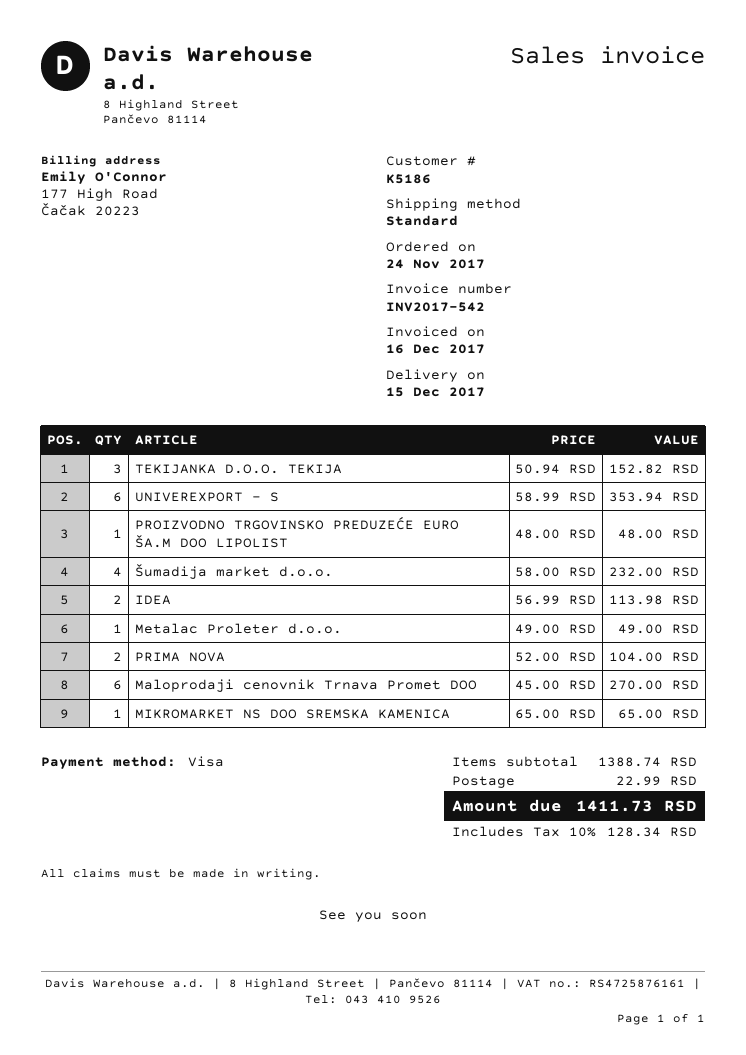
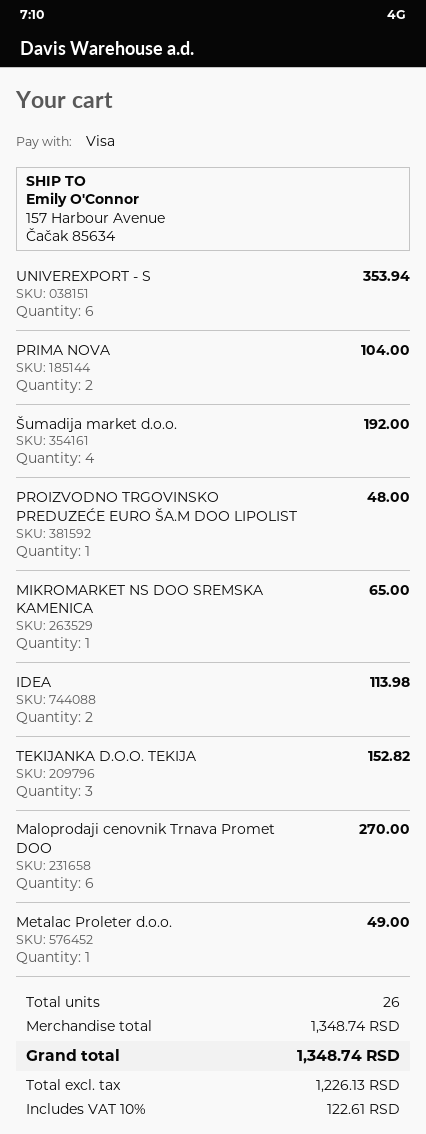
Šumadija market d.o.o.: 4 for 232.00 -> 4 for 192.00
subtotal: 1388.74 -> 1348.74
shipping: 22.99 -> none
tax: 10% = 128.34 -> 10% = 122.61
total: 1411.73 -> 1348.74

